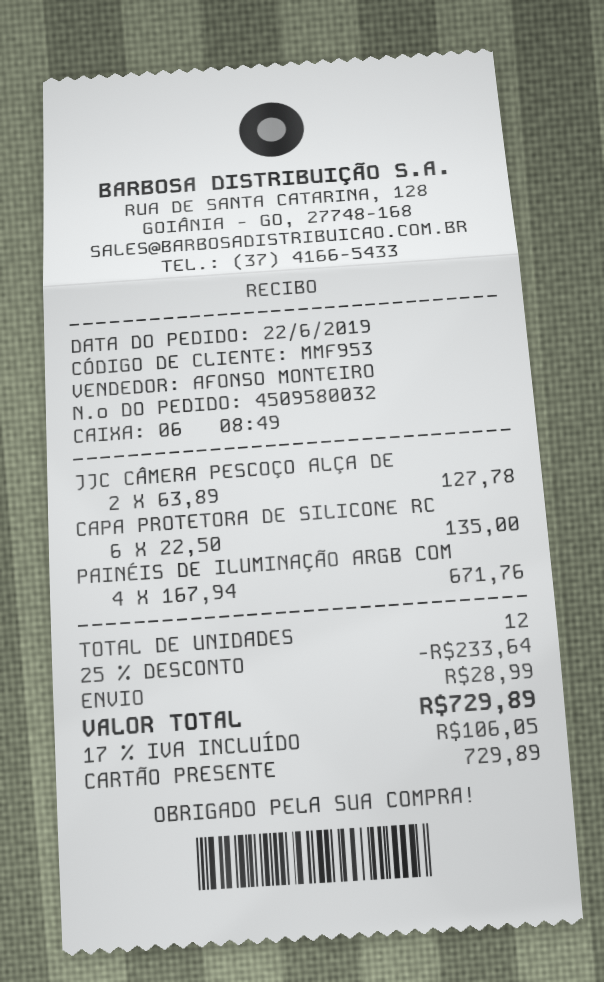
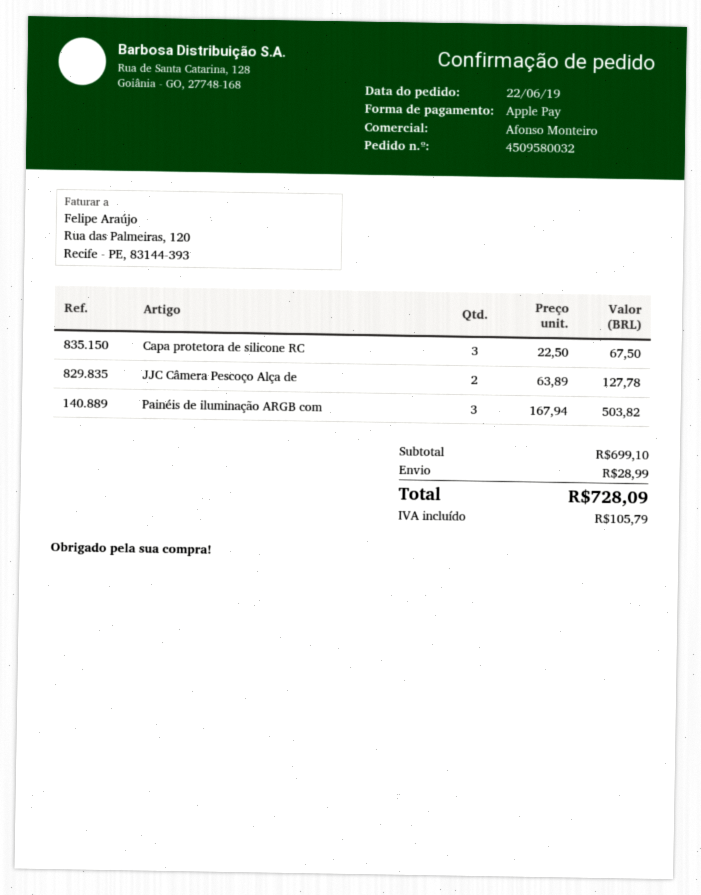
payment method: gift card -> Apple Pay
CAPA PROTETORA DE SILICONE RC: 6 x 22.50 = 135.00 -> 3 x 22.50 = 67.50
PAINÉIS DE ILUMINAÇÃO ARGB COM: 4 x 167.94 = 671.76 -> 3 x 167.94 = 503.82
discount: 25% = 233.64 -> none
tax: 106.05 -> 105.79
total: 729.89 -> 728.09

